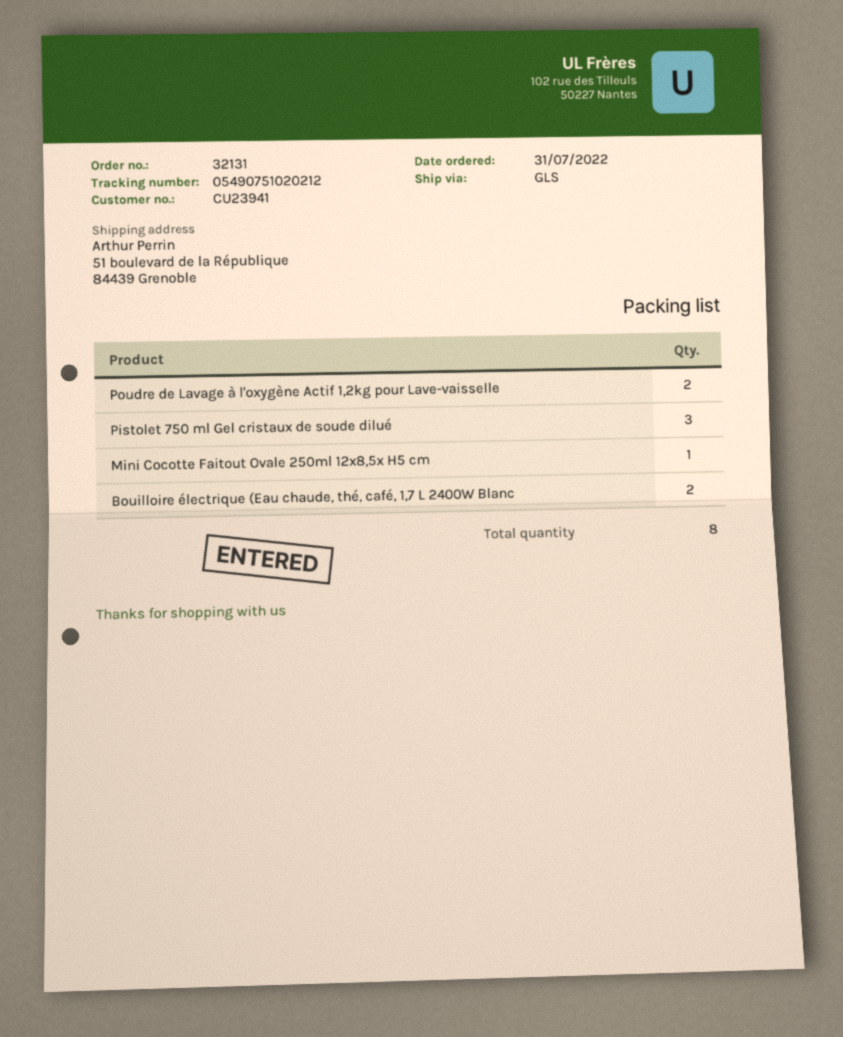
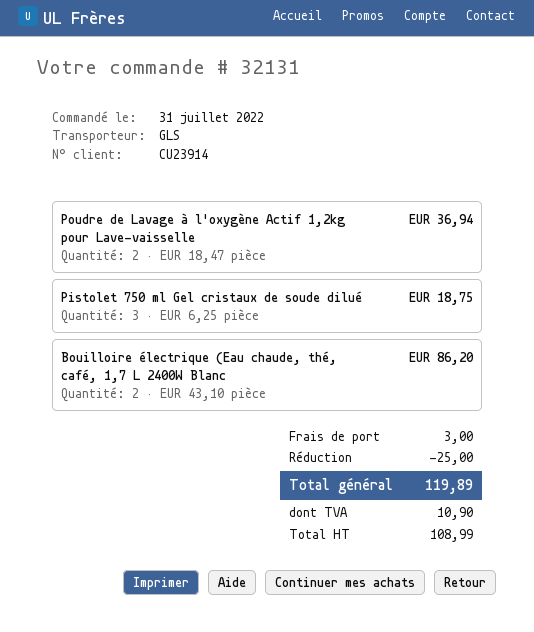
customer number: CU23941 -> CU23914
Mini Cocotte Faitout Ovale 250ml 12x8,5x H5 cm: 1 -> none

